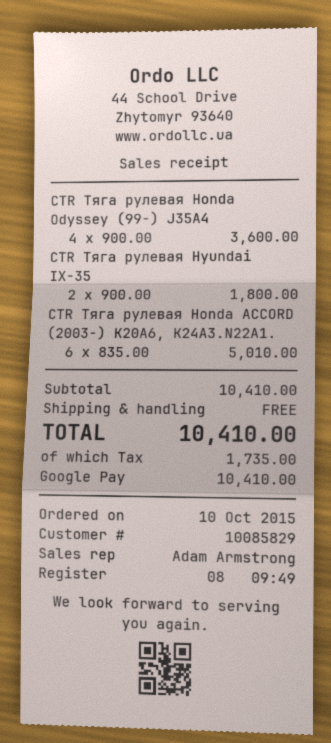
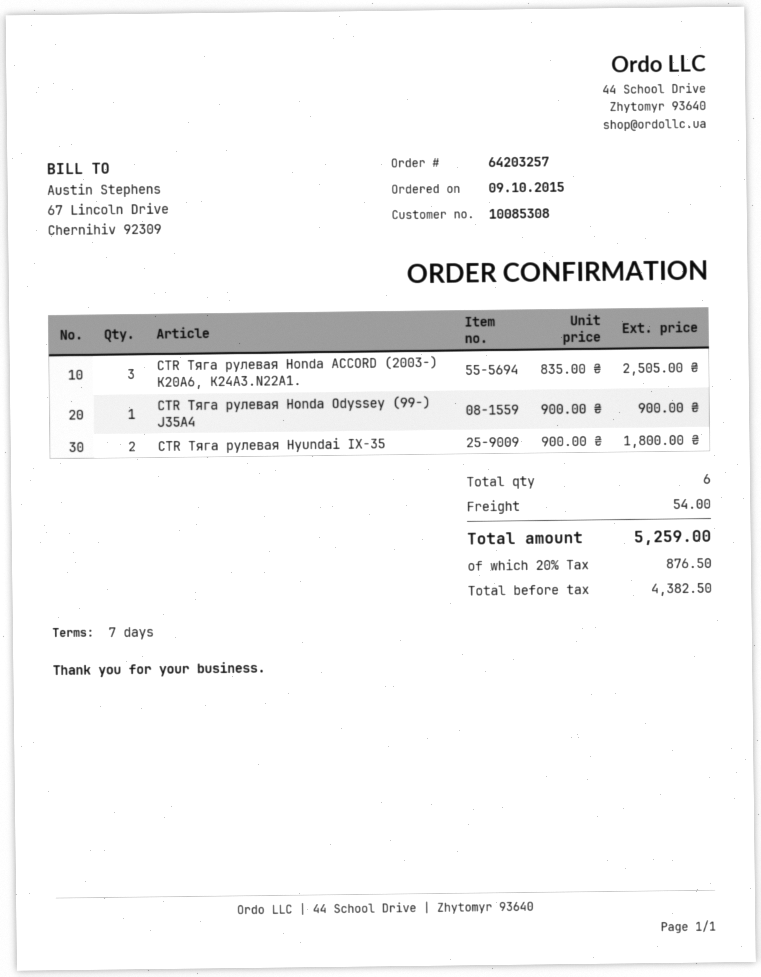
order date: 2015-10-10 -> 2015-10-09
customer number: 10085829 -> 10085308
CTR Тяга рулевая Honda Odyssey (99-) J35A4: 4 x 900.00 = 3600.00 -> 1 x 900.00 = 900.00
CTR Тяга рулевая Honda ACCORD (2003-) K20A6, K24A3.N22A1.: 6 x 835.00 = 5010.00 -> 3 x 835.00 = 2505.00
shipping: 0.00 -> 54.00
tax: 1735.00 -> 876.50
total: 10410.00 -> 5259.00

